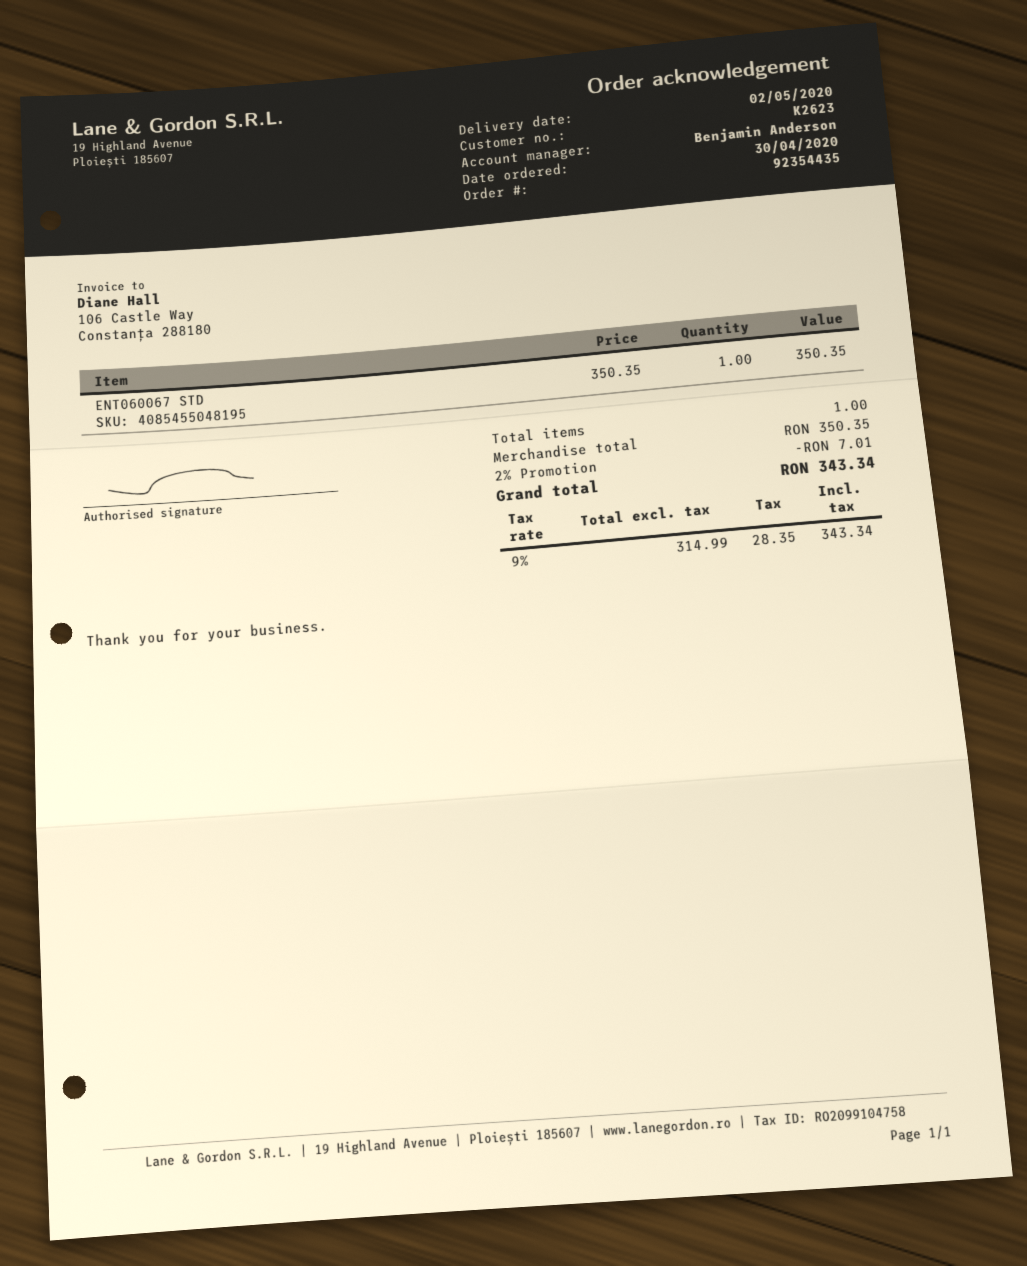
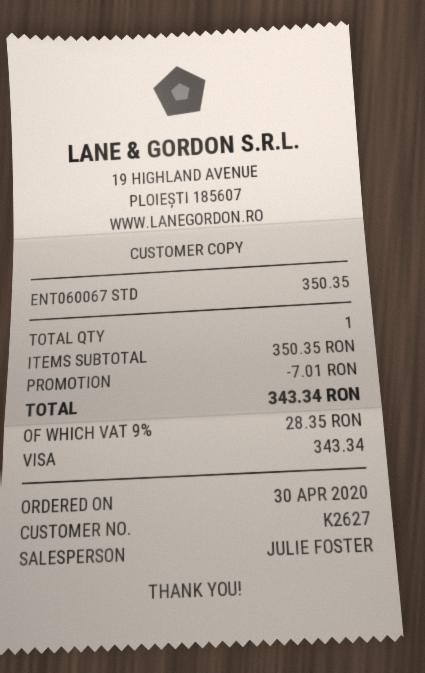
customer number: K2623 -> K2627
sales rep: Benjamin Anderson -> JULIE FOSTER

